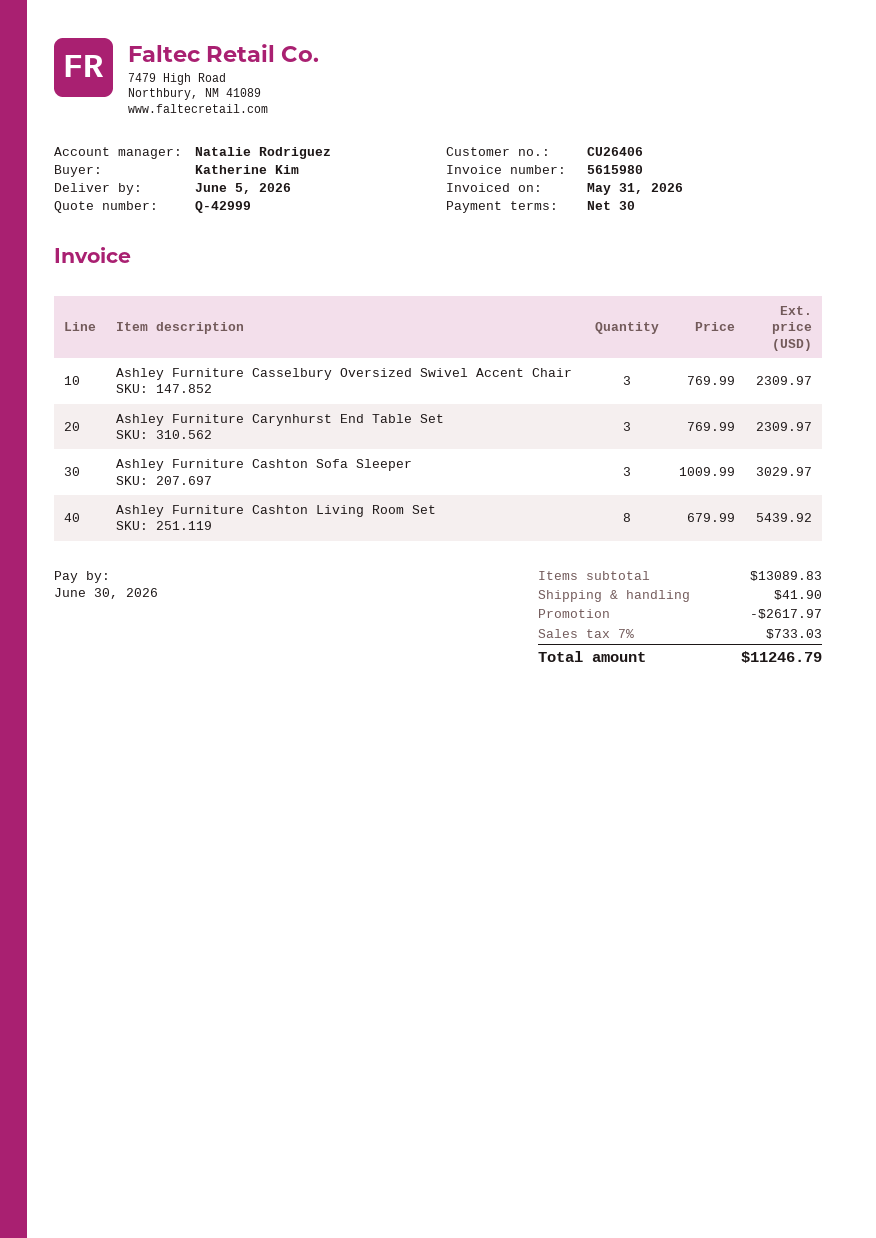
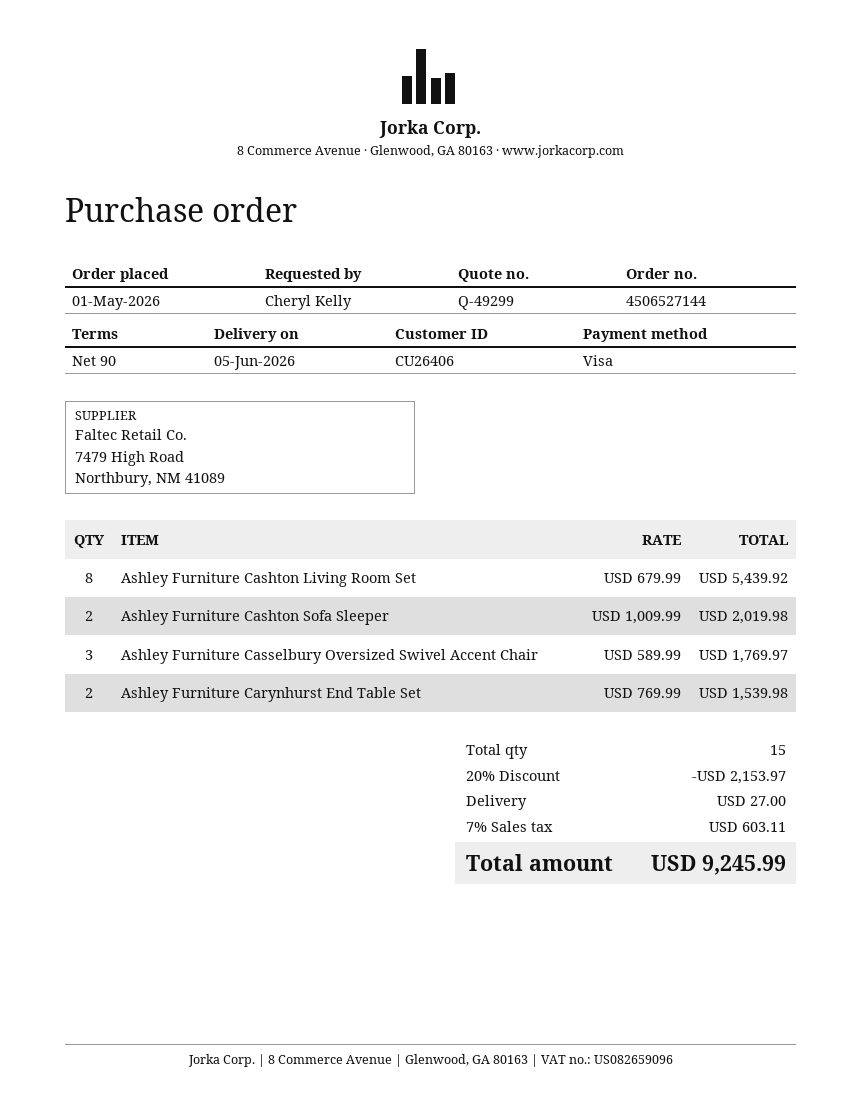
quote number: Q-42999 -> Q-49299
payment terms: 30 days -> 90 days
ordered by: Katherine Kim -> Cheryl Kelly
Ashley Furniture Casselbury Oversized Swivel Accent Chair: 3 x 769.99 = 2309.97 -> 3 x 589.99 = 1769.97
Ashley Furniture Carynhurst End Table Set: 3 x 769.99 = 2309.97 -> 2 x 769.99 = 1539.98
Ashley Furniture Cashton Sofa Sleeper: 3 x 1009.99 = 3029.97 -> 2 x 1009.99 = 2019.98
discount: 2617.97 -> 2153.97
shipping: 41.90 -> 27.00
tax: 7% = 733.03 -> 7% = 603.11
total: 11246.79 -> 9245.99

